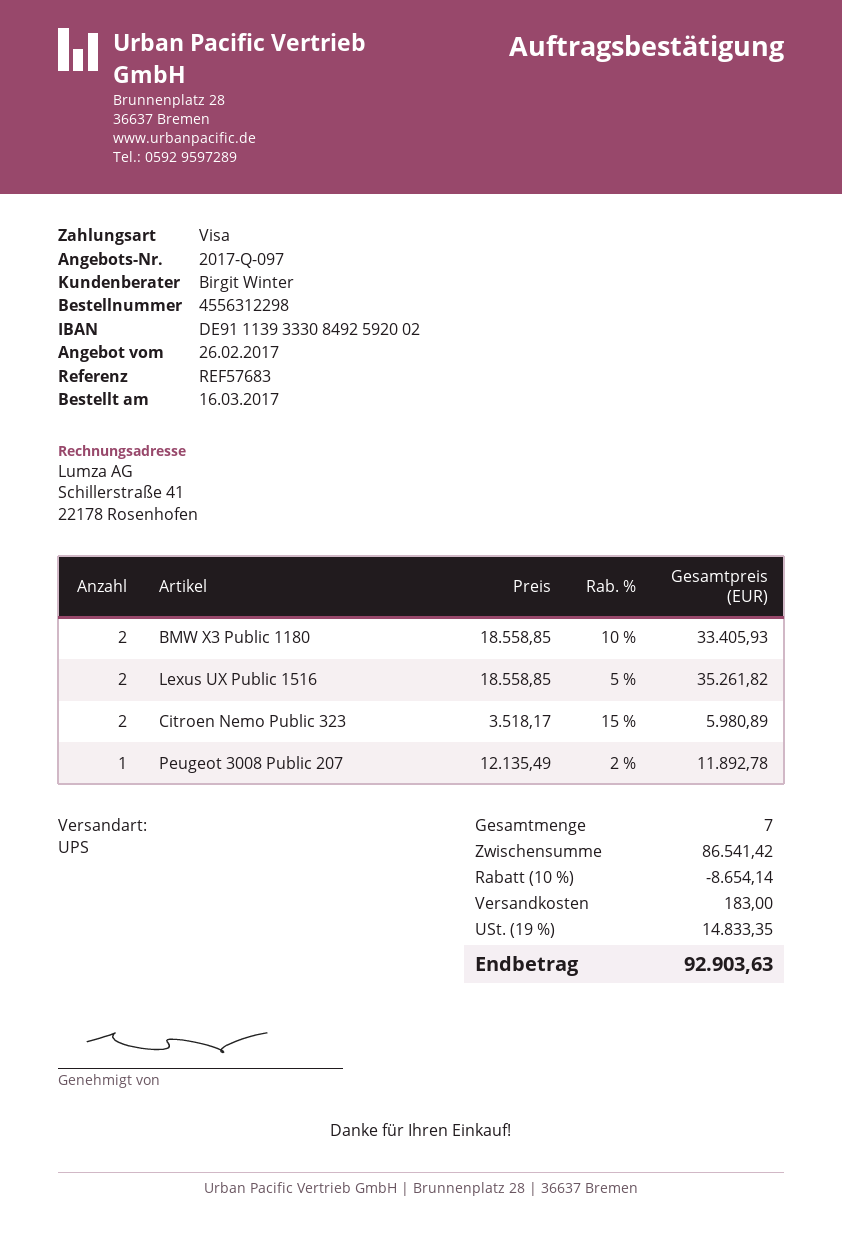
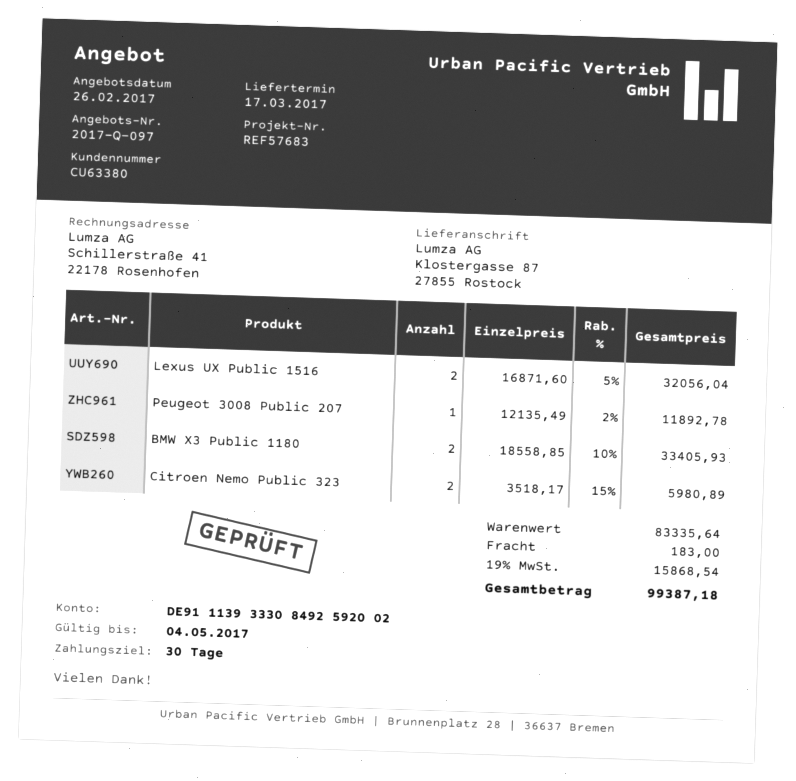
Lexus UX Public 1516: 2 x 18558.85 - 5% = 35261.82 -> 2 x 16871.60 - 5% = 32056.04
subtotal: 86541.42 -> 83335.64
discount: 10% = 8654.14 -> none
tax: 19% = 14833.35 -> 19% = 15868.54
total: 92903.63 -> 99387.18

